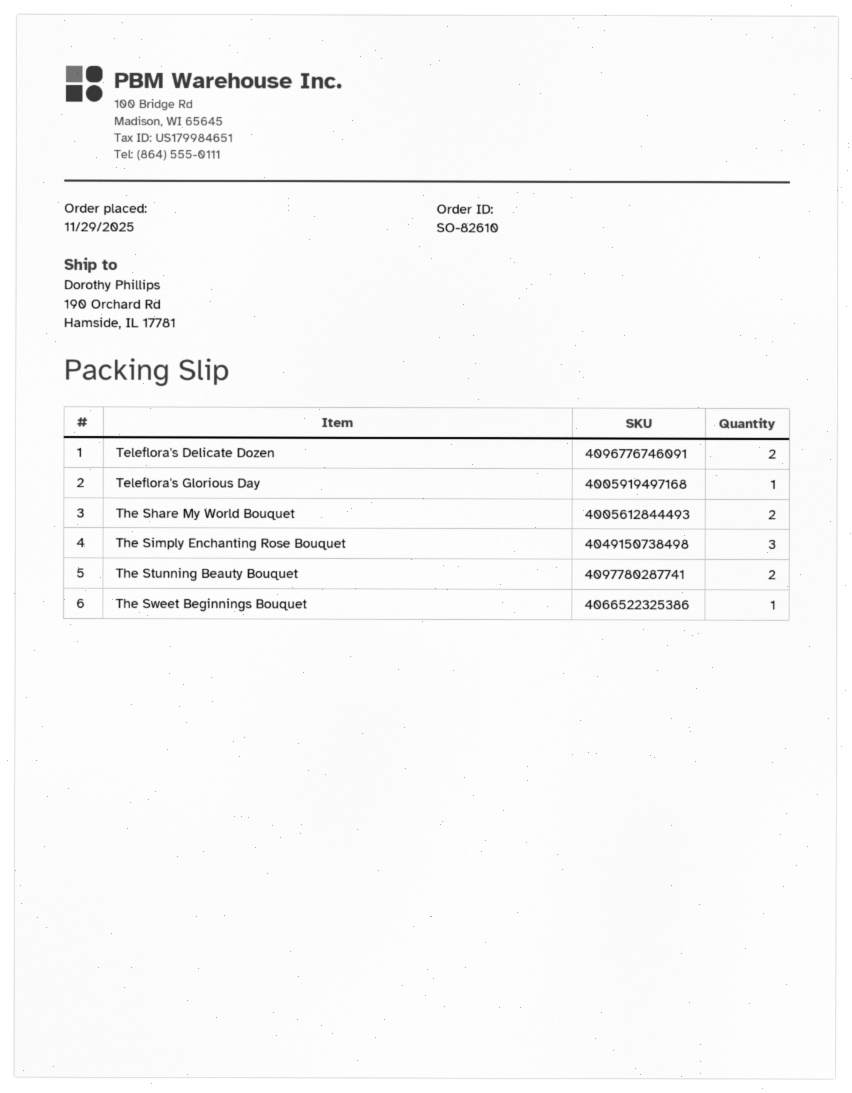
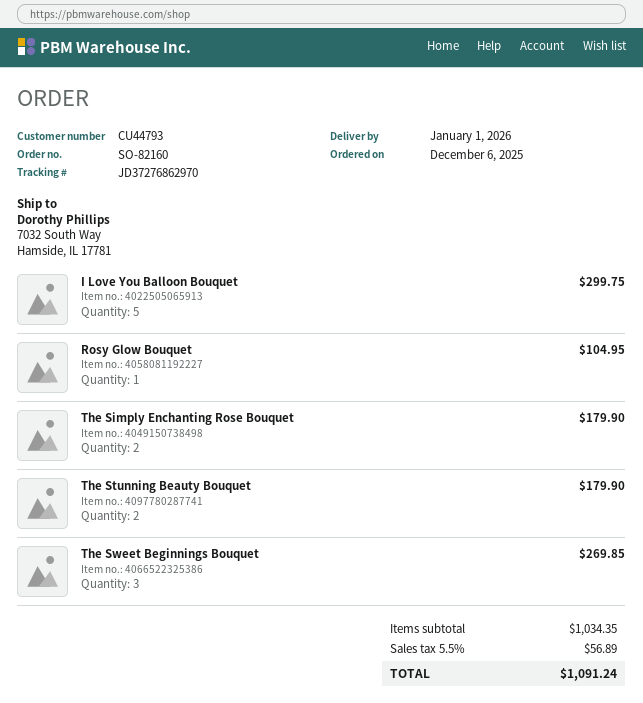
order number: SO-82610 -> SO-82160
order date: 2025-11-29 -> 2025-12-06
ship to: 190 Orchard Rd, Hamside, IL 17781 -> 7032 South Way, Hamside, IL 17781
Teleflora's Delicate Dozen: 2 -> none
Teleflora's Glorious Day: 1 -> none
The Share My World Bouquet: 2 -> none
The Simply Enchanting Rose Bouquet: 3 -> 2
The Sweet Beginnings Bouquet: 1 -> 3
I Love You Balloon Bouquet: none -> 5
Rosy Glow Bouquet: none -> 1

